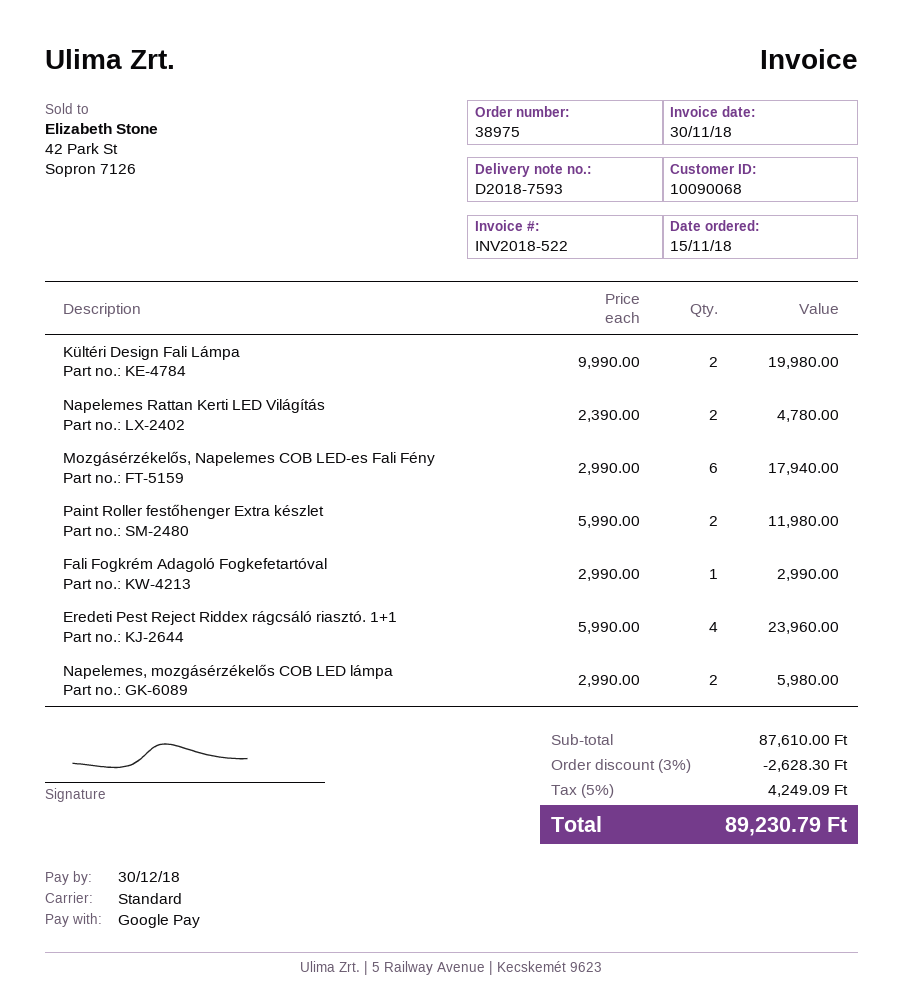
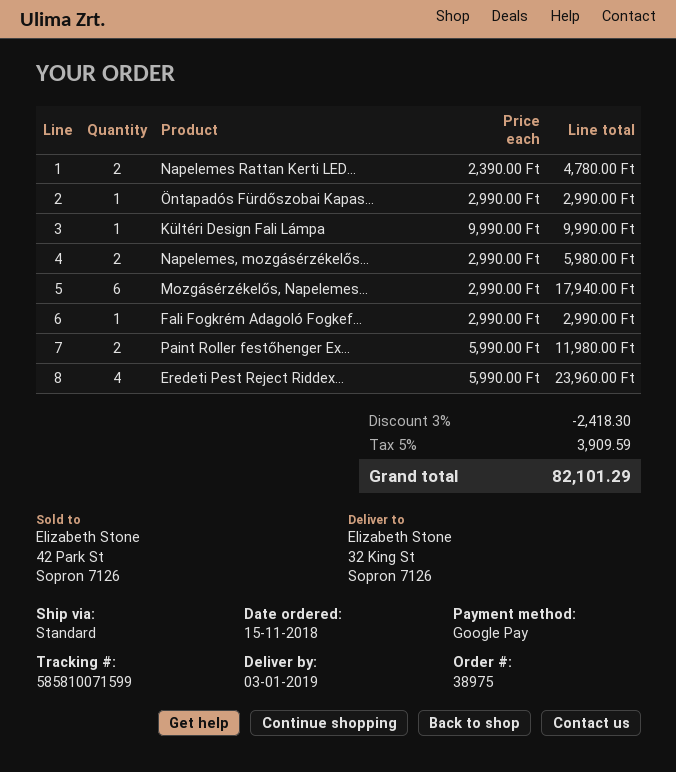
Kültéri Design Fali Lámpa: 2 x 9990.00 = 19980.00 -> 1 x 9990.00 = 9990.00
Öntapadós Fürdőszobai Kapas...: none -> 1 x 2990.00 = 2990.00
discount: 3% = 2628.30 -> 3% = 2418.30
tax: 5% = 4249.09 -> 5% = 3909.59
total: 89230.79 -> 82101.29

